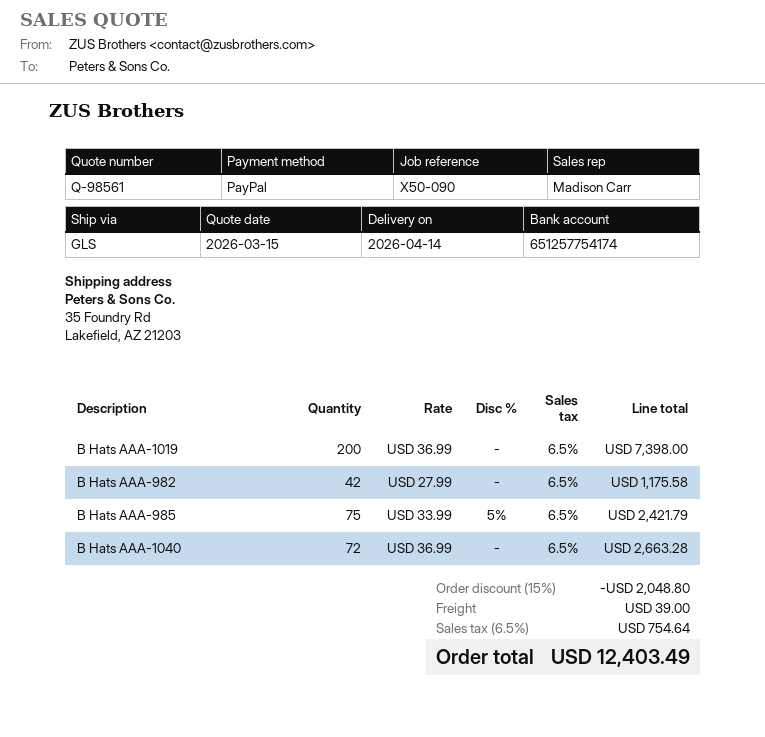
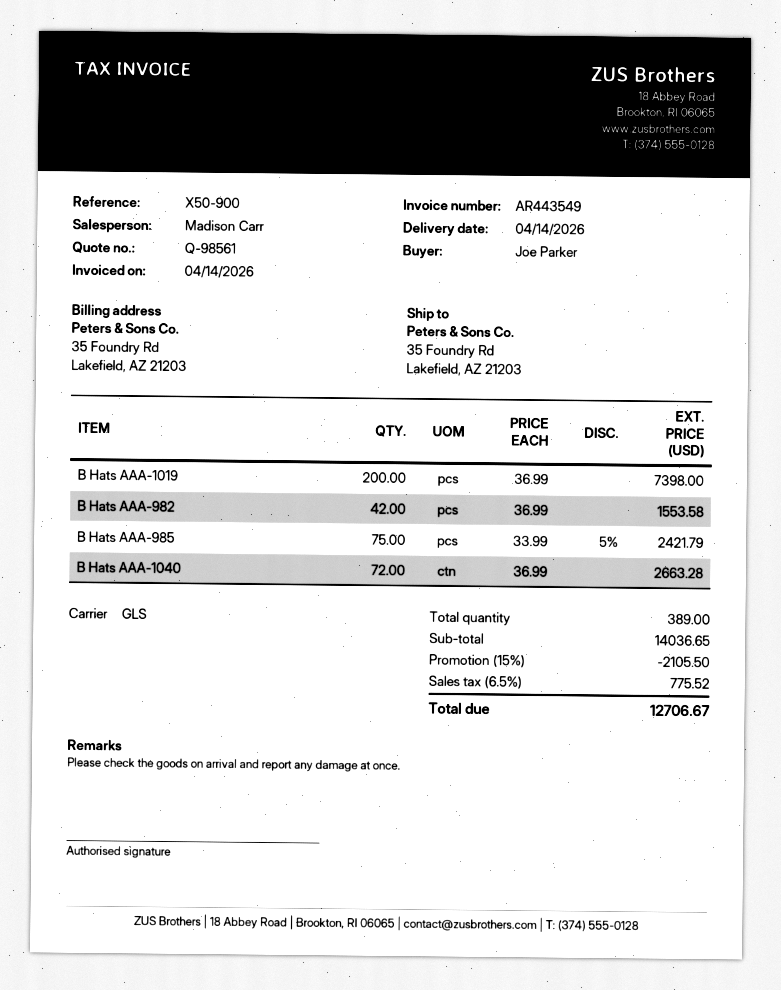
reference: X50-090 -> X50-900
B Hats AAA-982: 42 x 27.99 = 1175.58 -> 42 x 36.99 = 1553.58
discount: 15% = 2048.80 -> 15% = 2105.50
shipping: 39.00 -> none
tax: 6.5% = 754.64 -> 6.5% = 775.52
total: 12403.49 -> 12706.67

